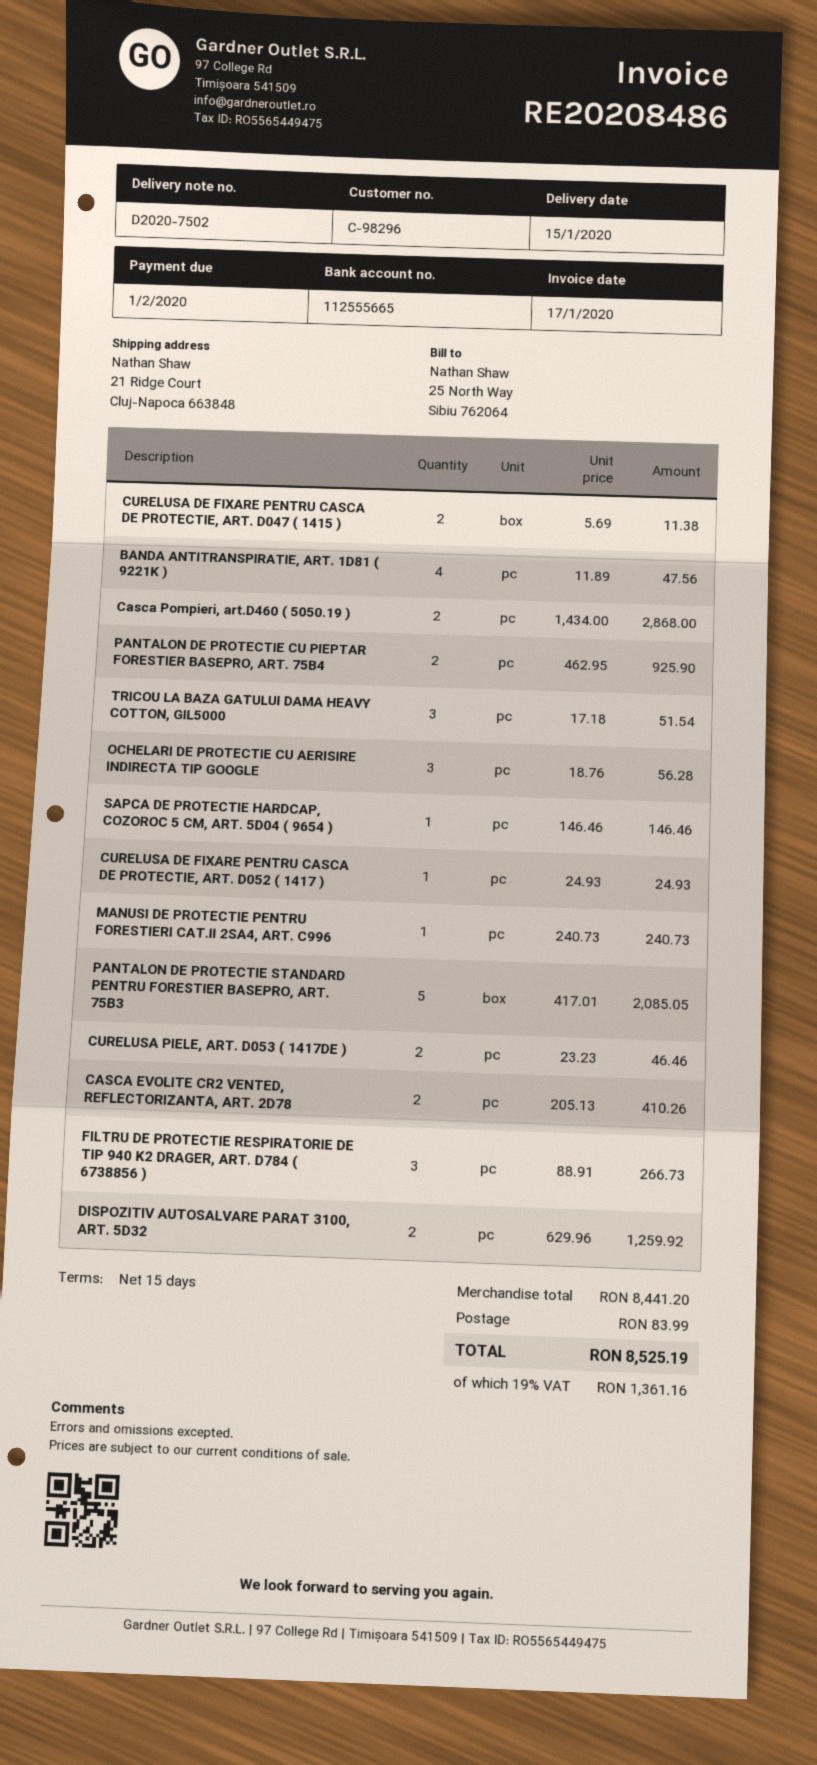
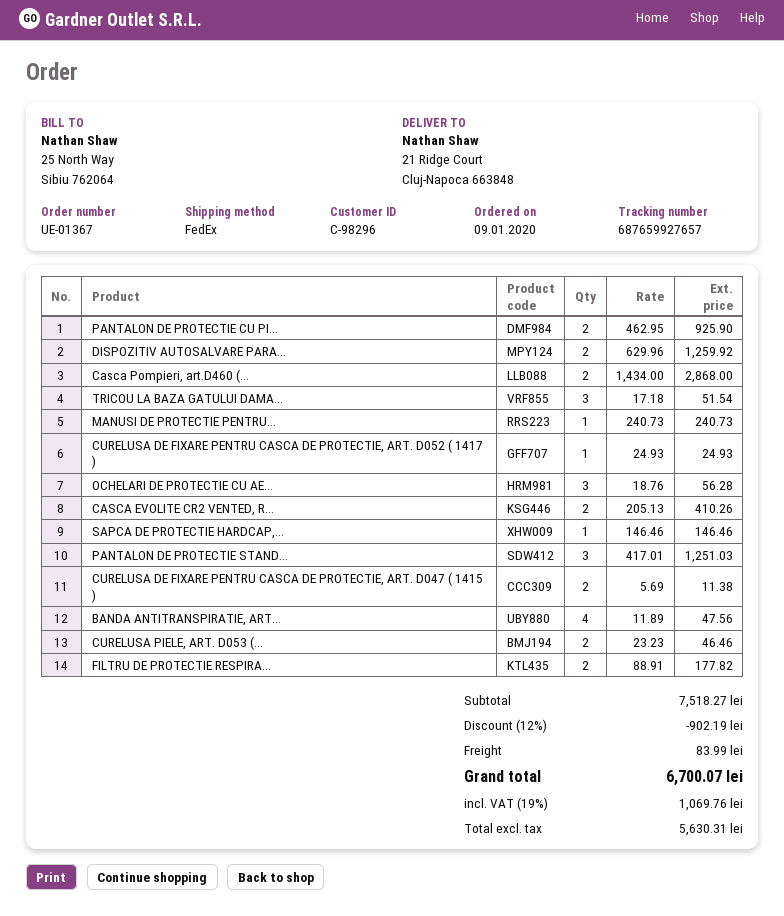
PANTALON DE PROTECTIE STANDARD PENTRU FORESTIER BASEPRO, ART. 75B3: 5 x 417.01 = 2085.05 -> 3 x 417.01 = 1251.03
FILTRU DE PROTECTIE RESPIRATORIE DE TIP 940 K2 DRAGER, ART. D784 ( 6738856 ): 3 x 88.91 = 266.73 -> 2 x 88.91 = 177.82
subtotal: 8441.20 -> 7518.27
discount: none -> 12% = 902.19
tax: 19% = 1361.16 -> 19% = 1069.76
total: 8525.19 -> 6700.07

